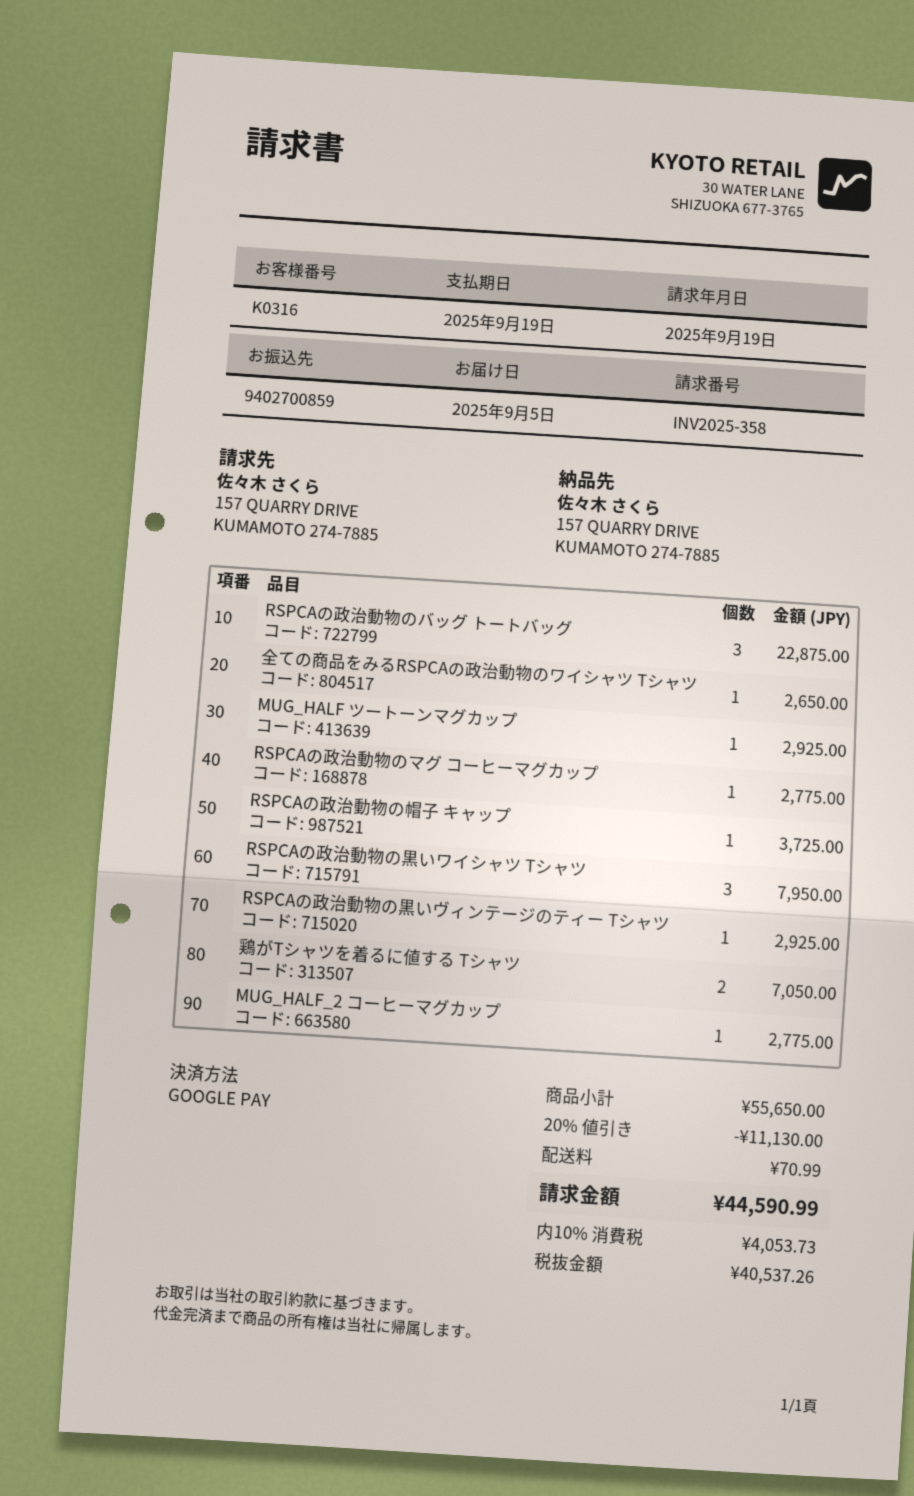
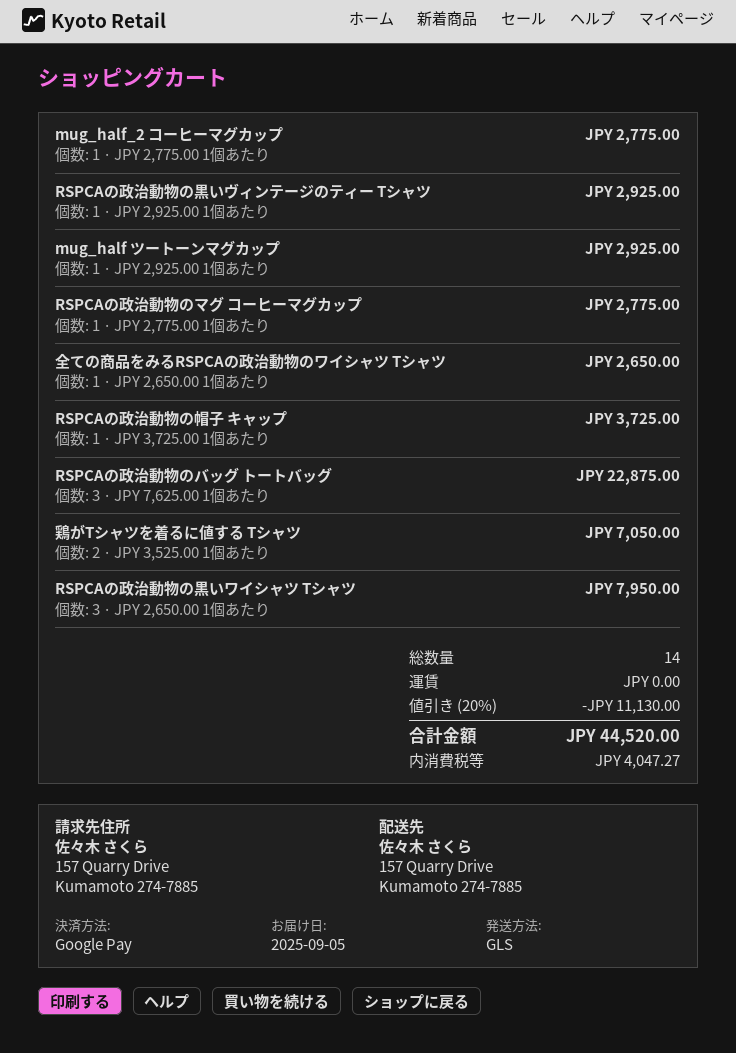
shipping: 70.99 -> 0.00
tax: 4053.73 -> 4047.27
total: 44590.99 -> 44520.00

